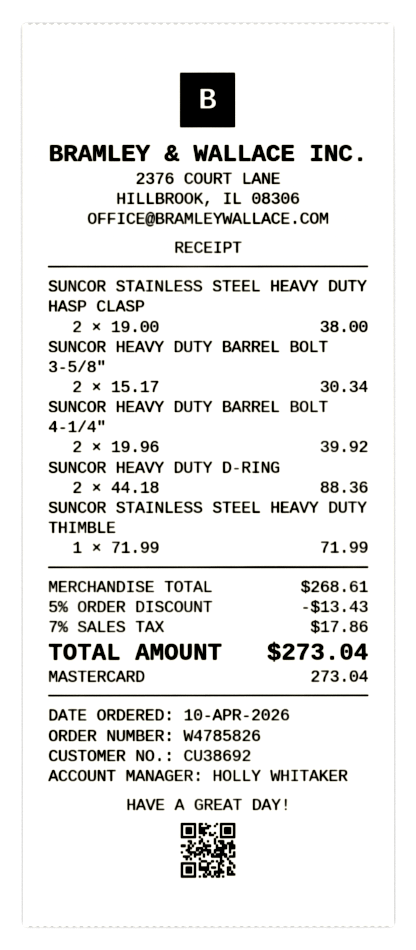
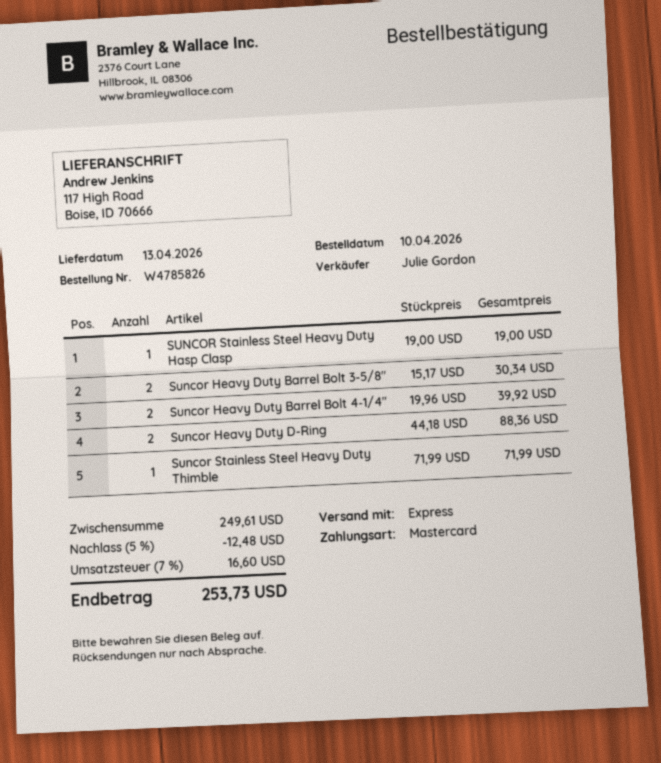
sales rep: HOLLY WHITAKER -> Julie Gordon
SUNCOR STAINLESS STEEL HEAVY DUTY HASP CLASP: 2 x 19.00 = 38.00 -> 1 x 19.00 = 19.00
subtotal: 268.61 -> 249.61
discount: 5% = 13.43 -> 5% = 12.48
tax: 7% = 17.86 -> 7% = 16.60
total: 273.04 -> 253.73

